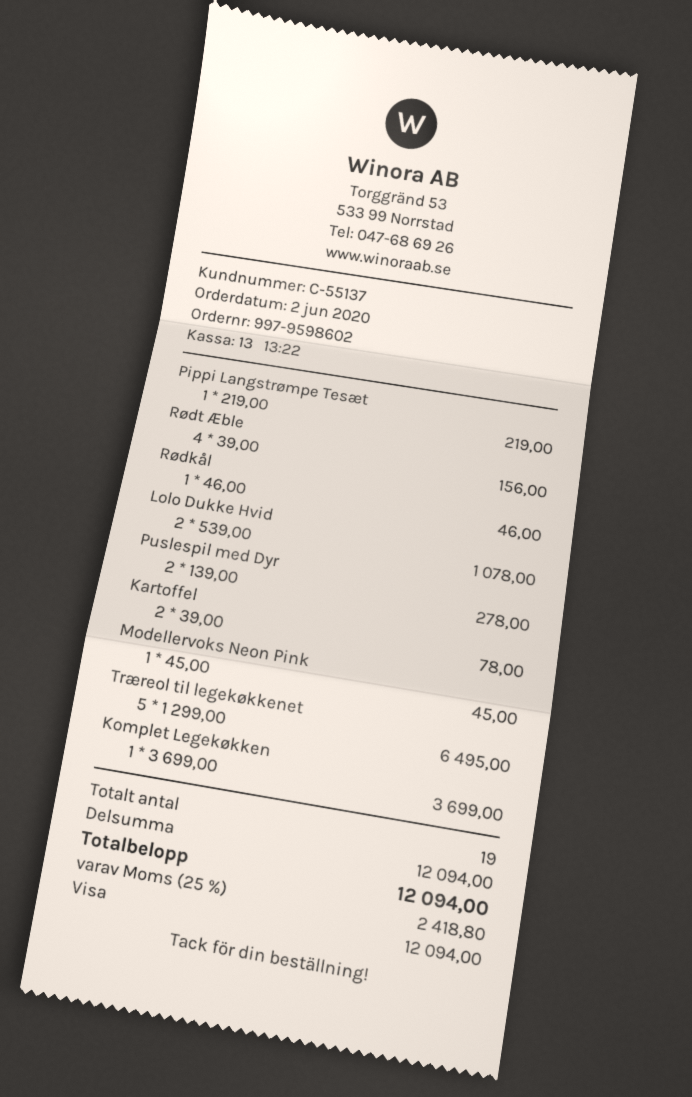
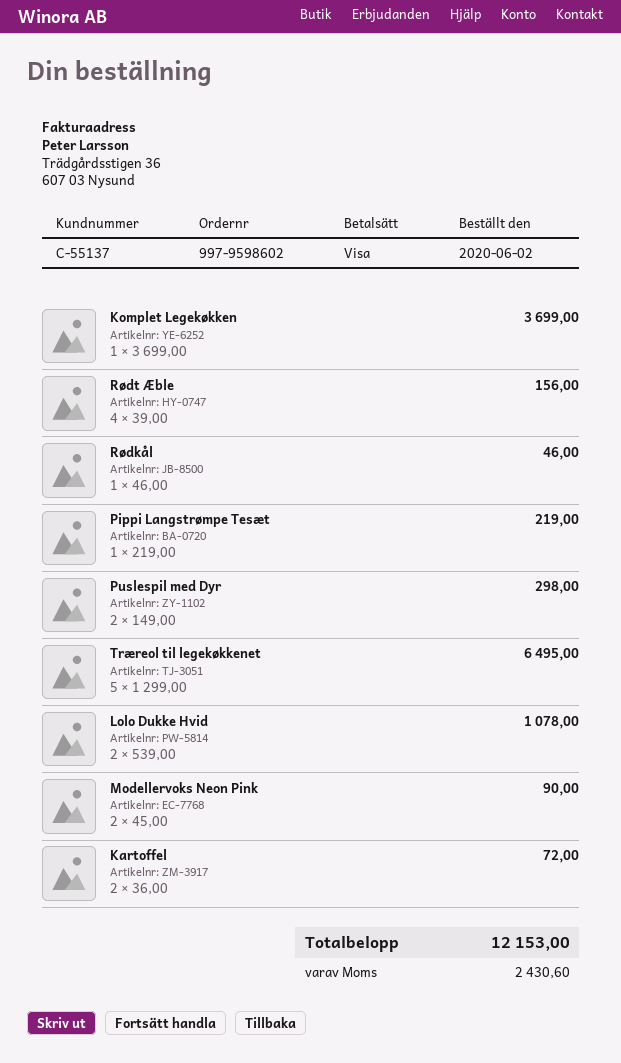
Puslespil med Dyr: 2 x 139.00 = 278.00 -> 2 x 149.00 = 298.00
Kartoffel: 2 x 39.00 = 78.00 -> 2 x 36.00 = 72.00
Modellervoks Neon Pink: 1 x 45.00 = 45.00 -> 2 x 45.00 = 90.00
tax: 2418.80 -> 2430.60
total: 12094.00 -> 12153.00

